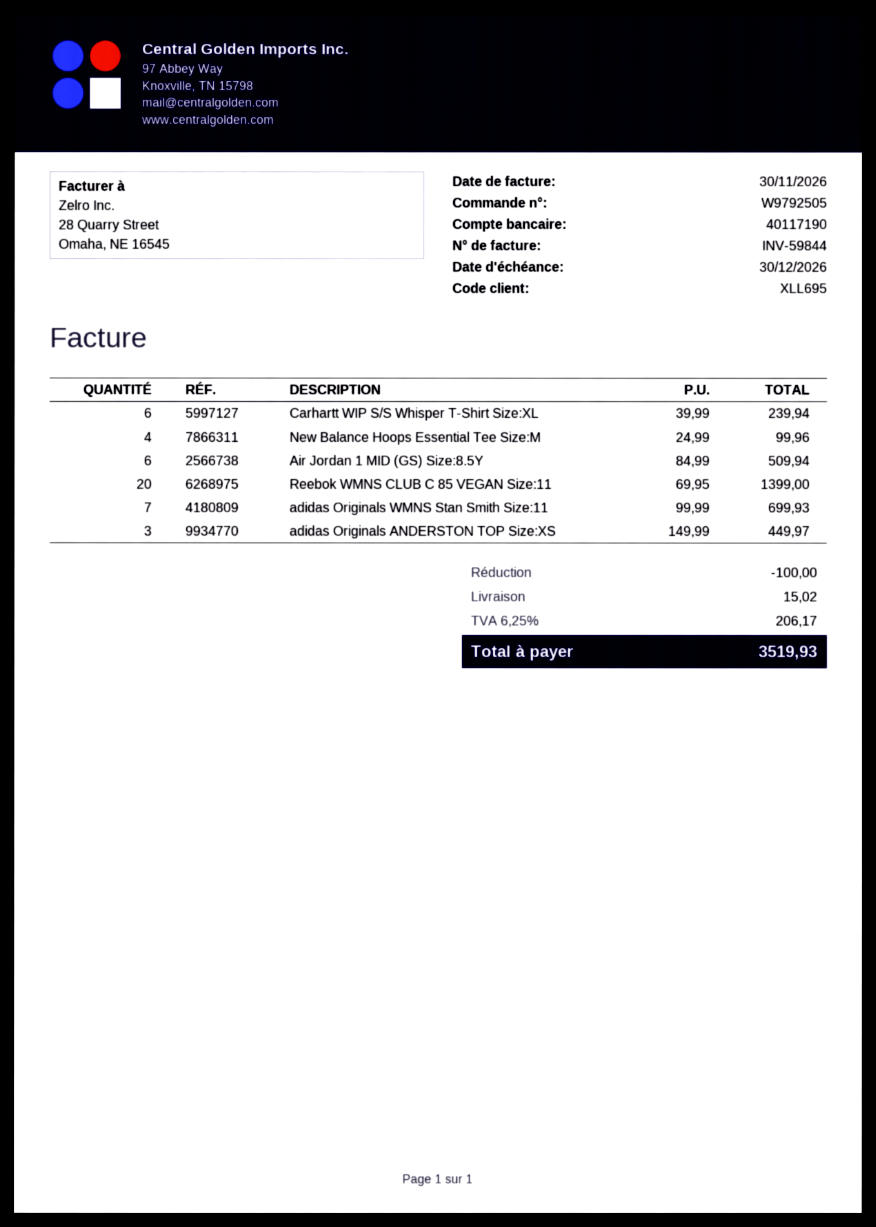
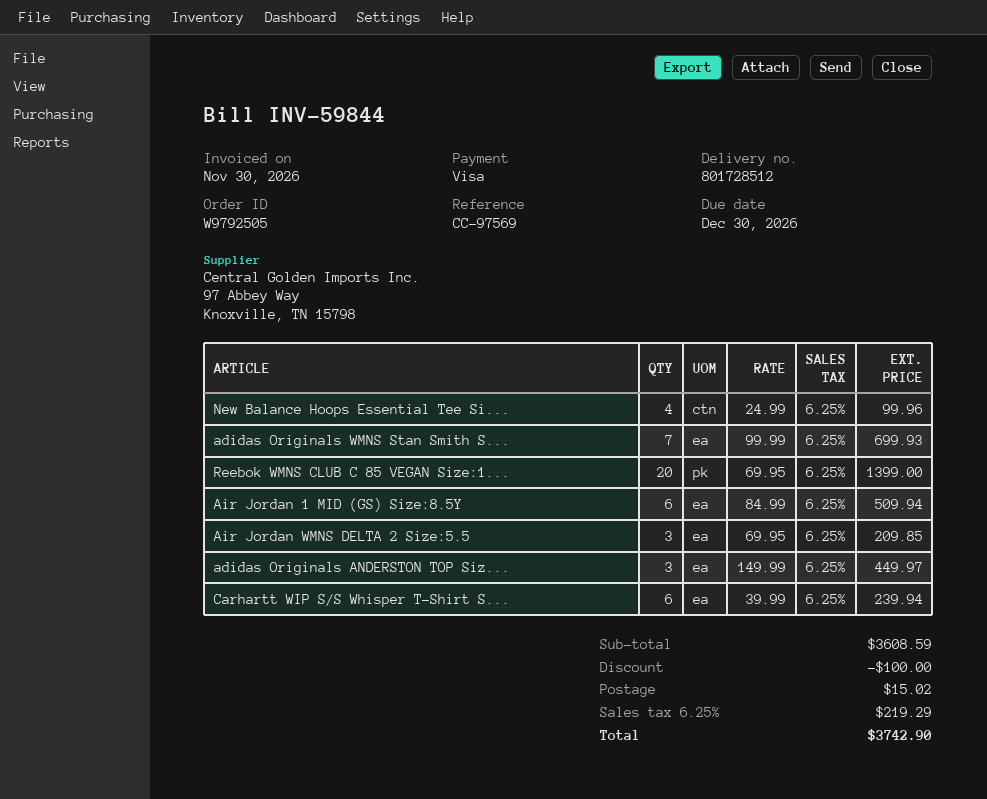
Air Jordan WMNS DELTA 2 Size:5.5: none -> 3 x 69.95 = 209.85
tax: 6.25% = 206.17 -> 6.25% = 219.29
total: 3519.93 -> 3742.90

